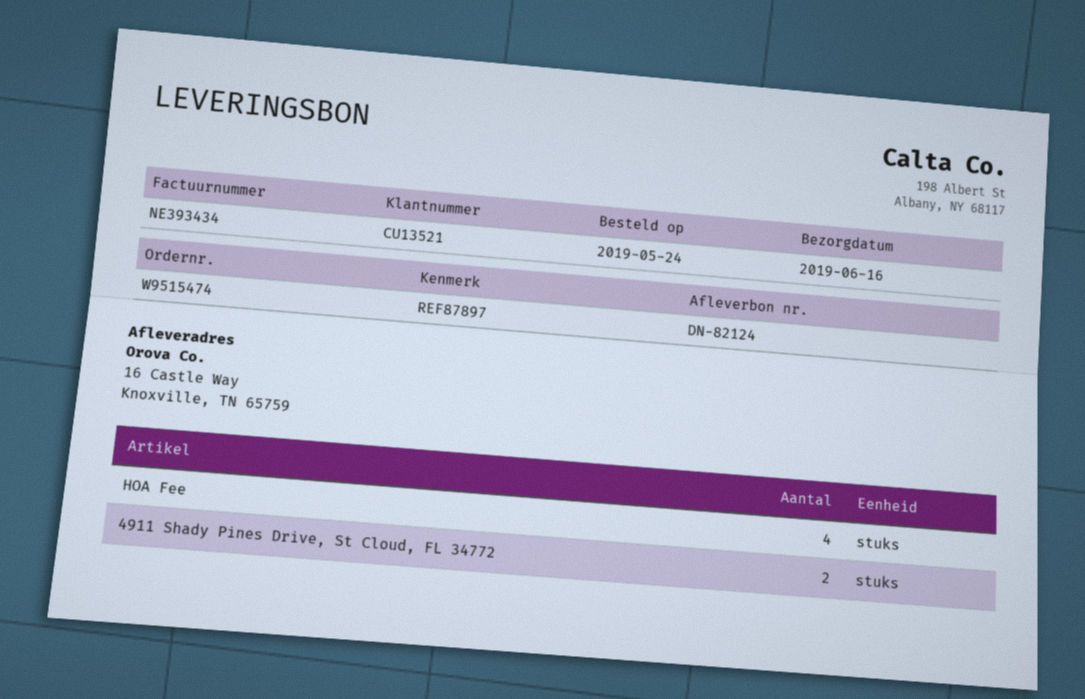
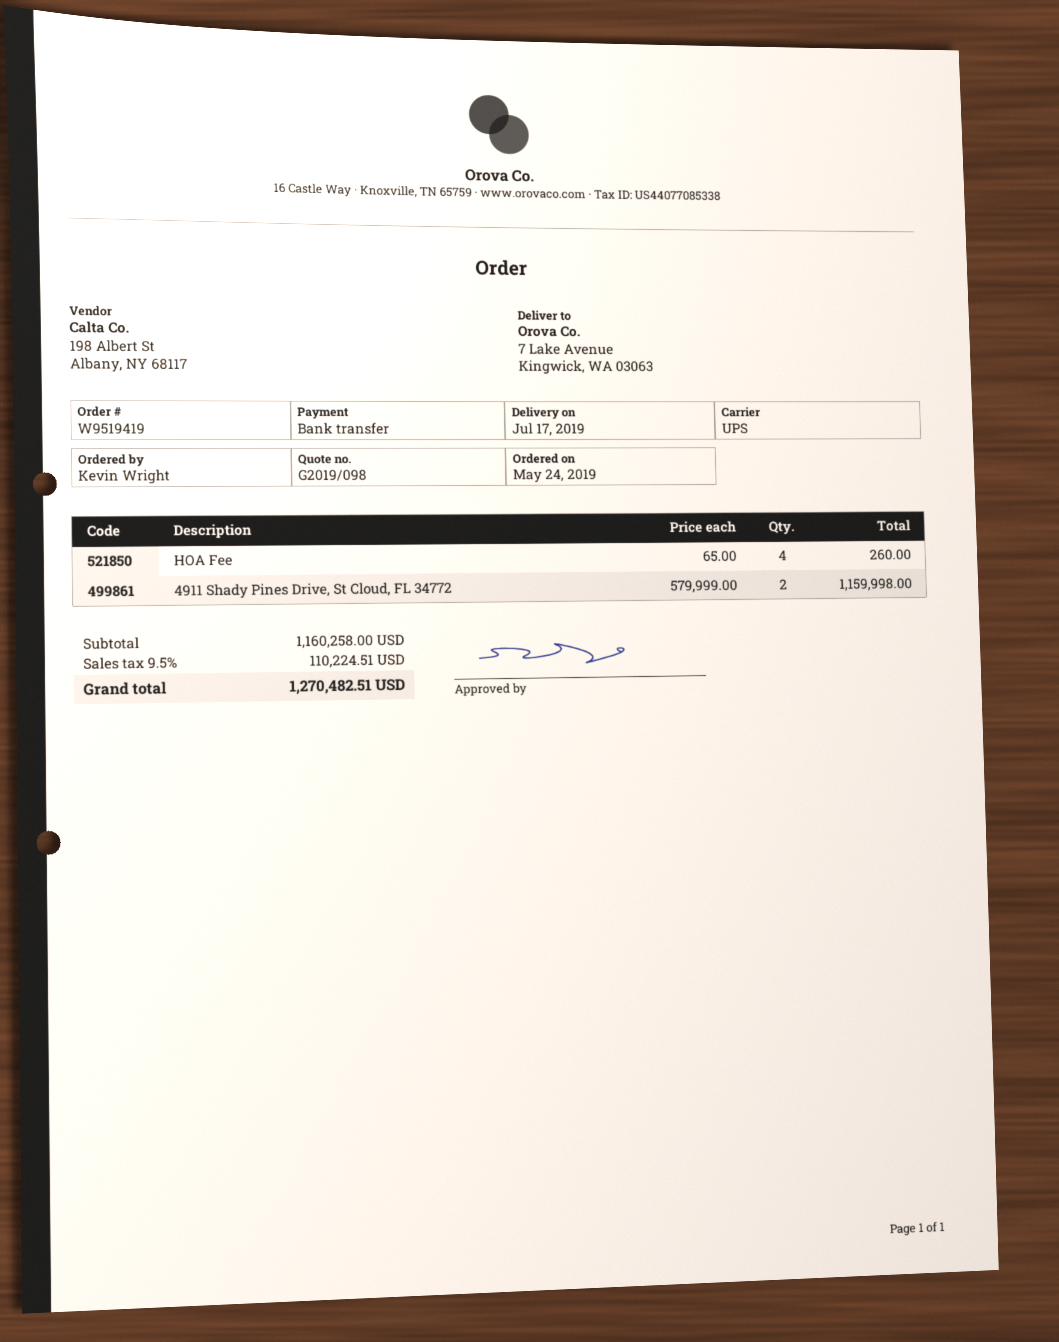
order number: W9515474 -> W9519419
delivery date: 2019-06-16 -> 2019-07-17
ship to: 16 Castle Way, Knoxville, TN 65759 -> 7 Lake Avenue, Kingwick, WA 03063

